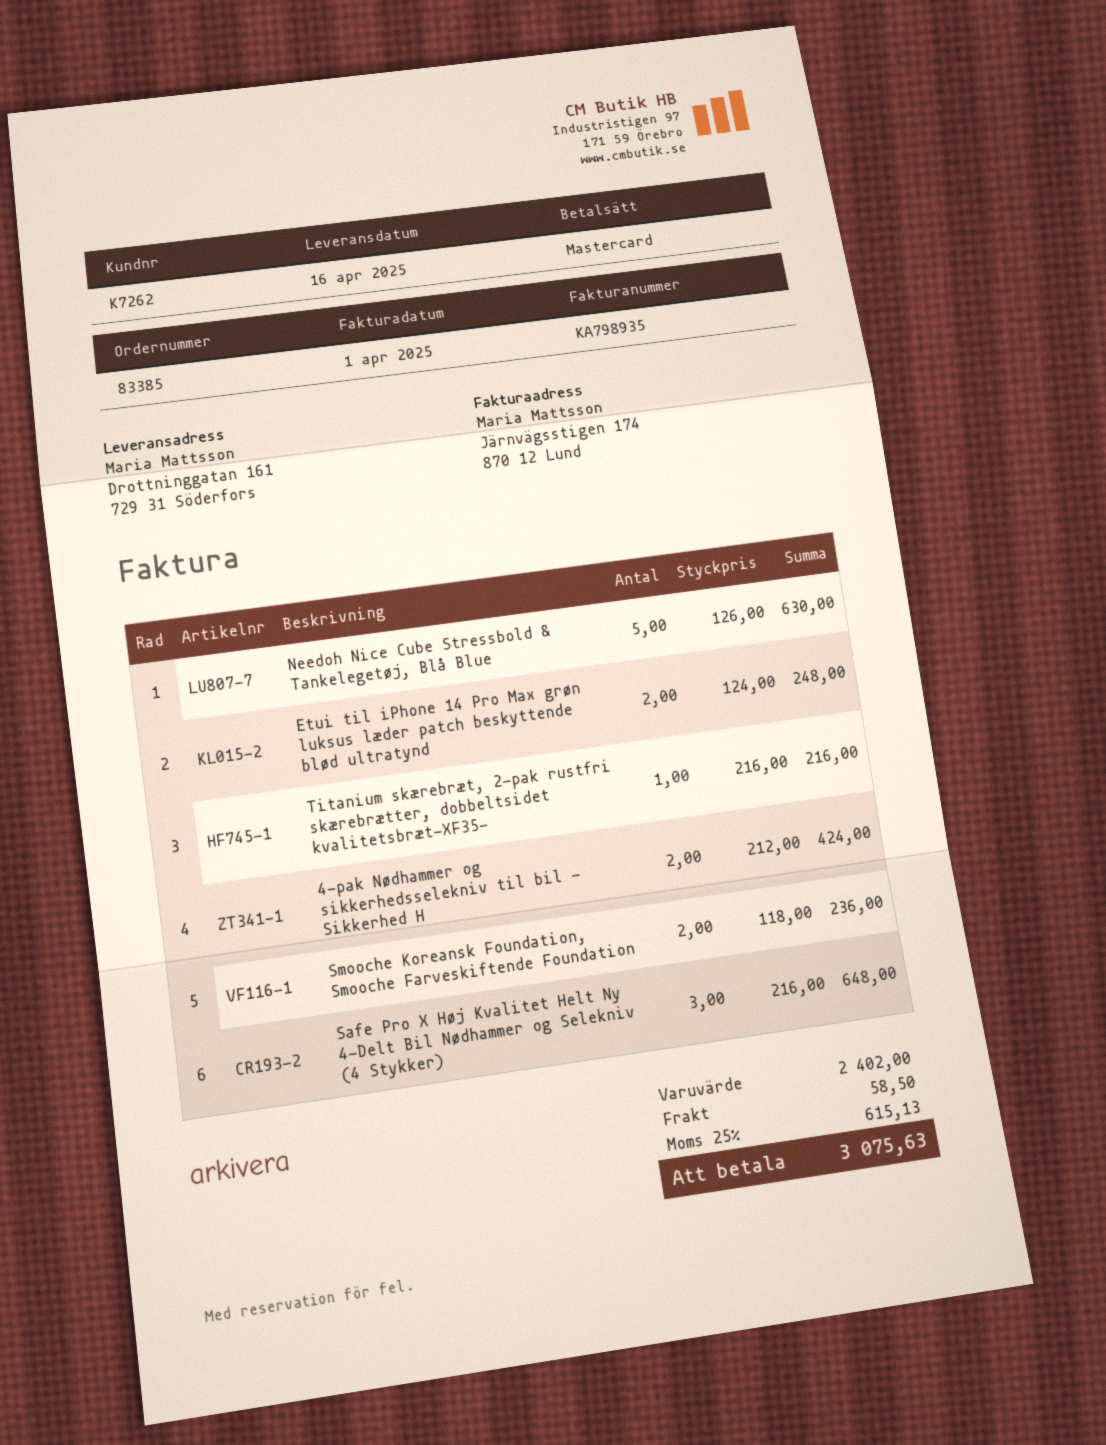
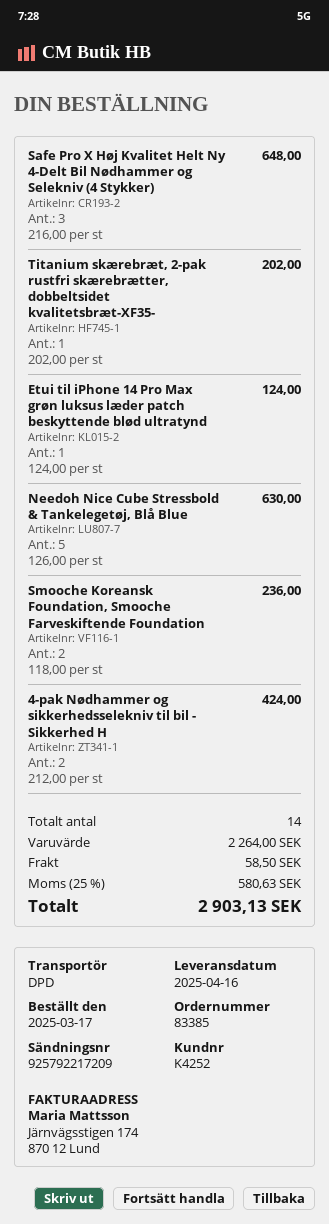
customer number: K7262 -> K4252
Etui til iPhone 14 Pro Max grøn luksus læder patch beskyttende blød ultratynd: 2 x 124.00 = 248.00 -> 1 x 124.00 = 124.00
Titanium skærebræt, 2-pak rustfri skærebrætter, dobbeltsidet kvalitetsbræt-XF35-: 1 x 216.00 = 216.00 -> 1 x 202.00 = 202.00
subtotal: 2402.00 -> 2264.00
tax: 25% = 615.13 -> 25% = 580.63
total: 3075.63 -> 2903.13

